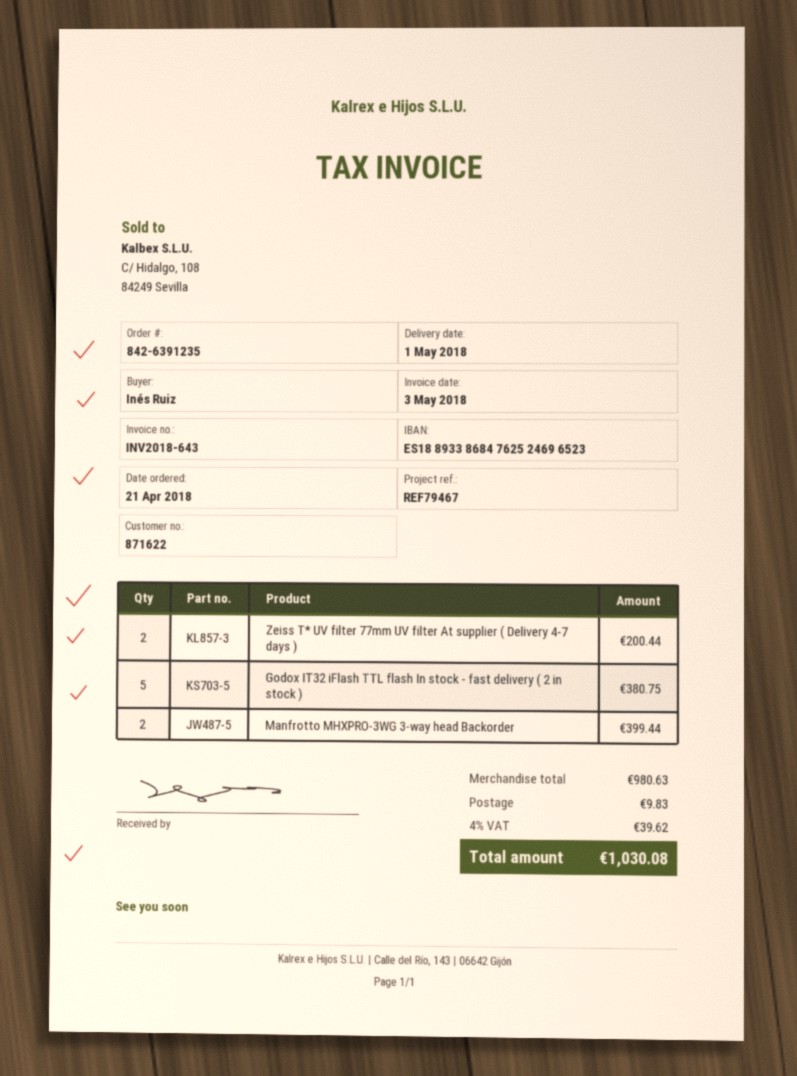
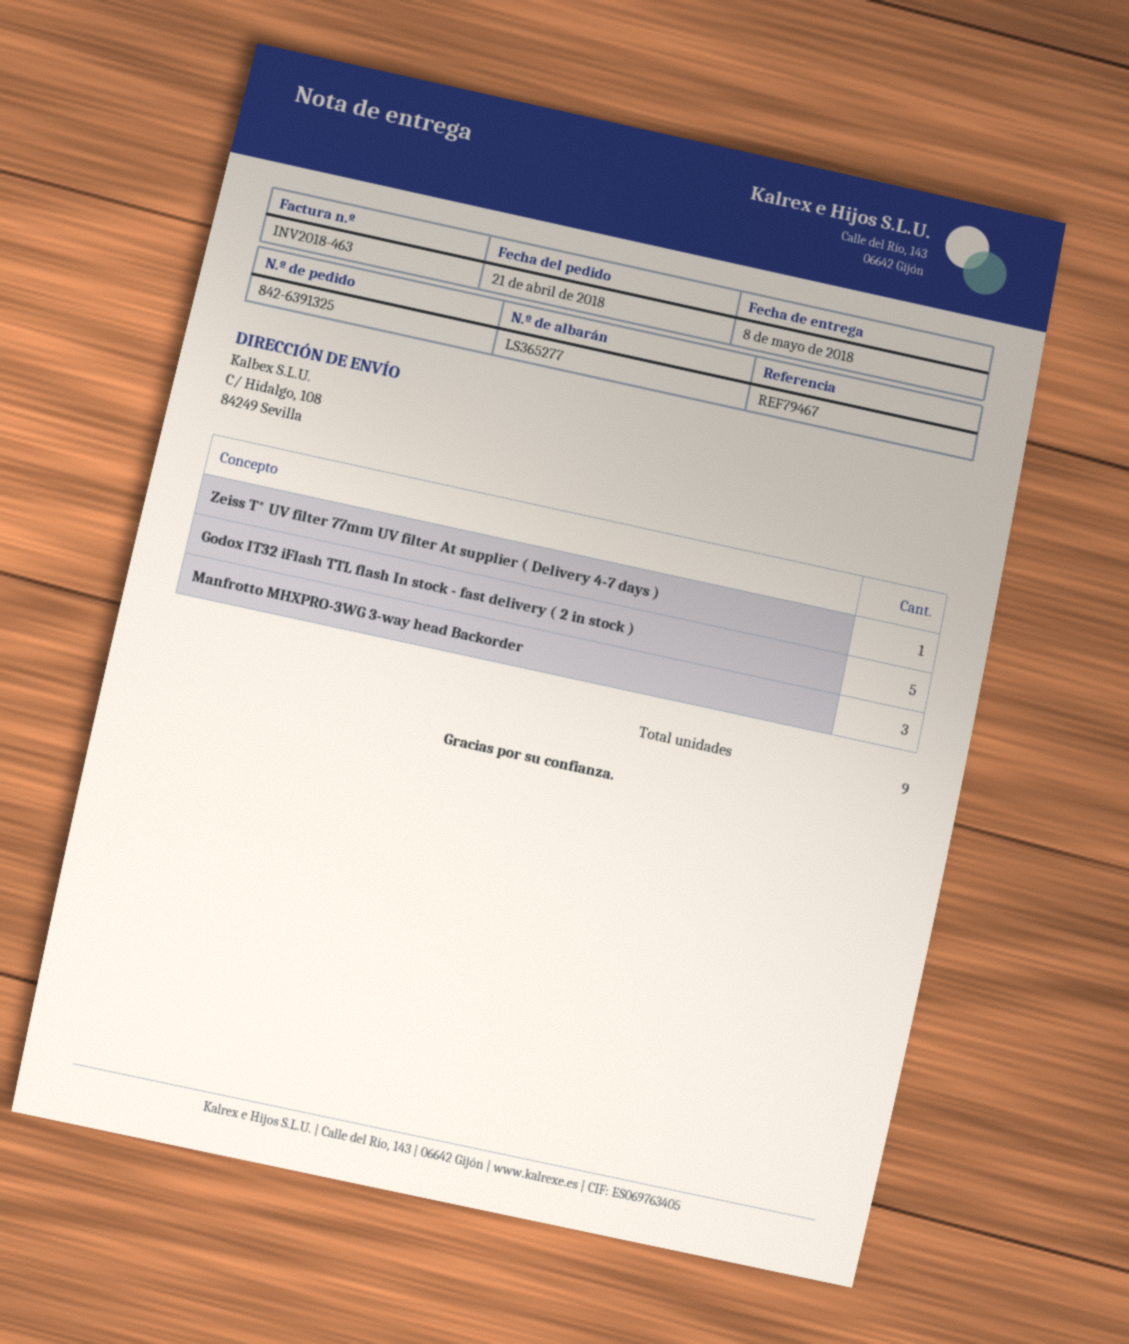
order number: 842-6391235 -> 842-6391325
delivery date: 2018-05-01 -> 2018-05-08
invoice number: INV2018-643 -> INV2018-463
Zeiss T* UV filter 77mm UV filter At supplier ( Delivery 4-7 days ): 2 -> 1
Manfrotto MHXPRO-3WG 3-way head Backorder: 2 -> 3

